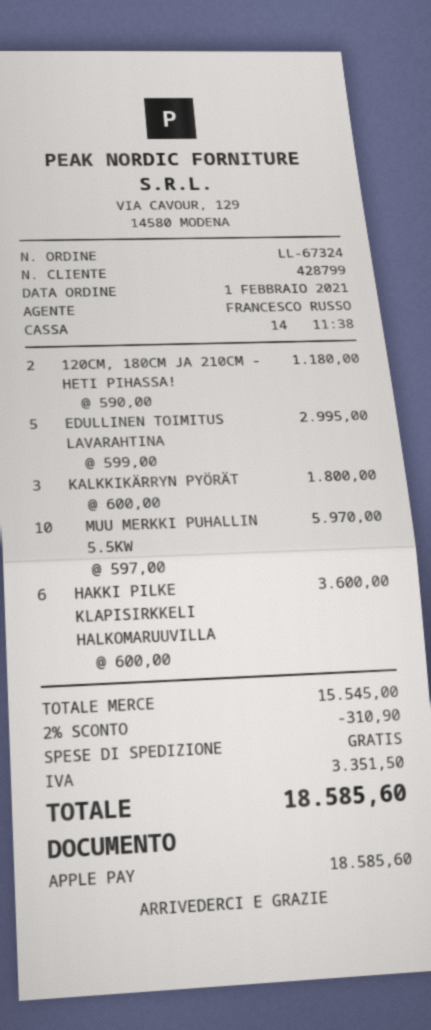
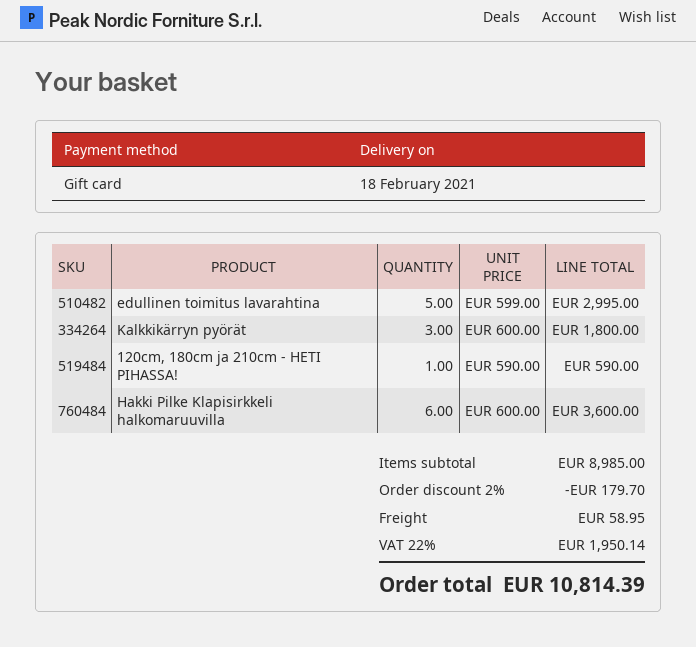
payment method: Apple Pay -> gift card
120CM, 180CM JA 210CM - HETI PIHASSA!: 2 x 590.00 = 1180.00 -> 1 x 590.00 = 590.00
MUU MERKKI PUHALLIN 5.5KW: 10 x 597.00 = 5970.00 -> none
subtotal: 15545.00 -> 8985.00
discount: 2% = 310.90 -> 2% = 179.70
shipping: 0.00 -> 58.95
tax: 3351.50 -> 1950.14
total: 18585.60 -> 10814.39

